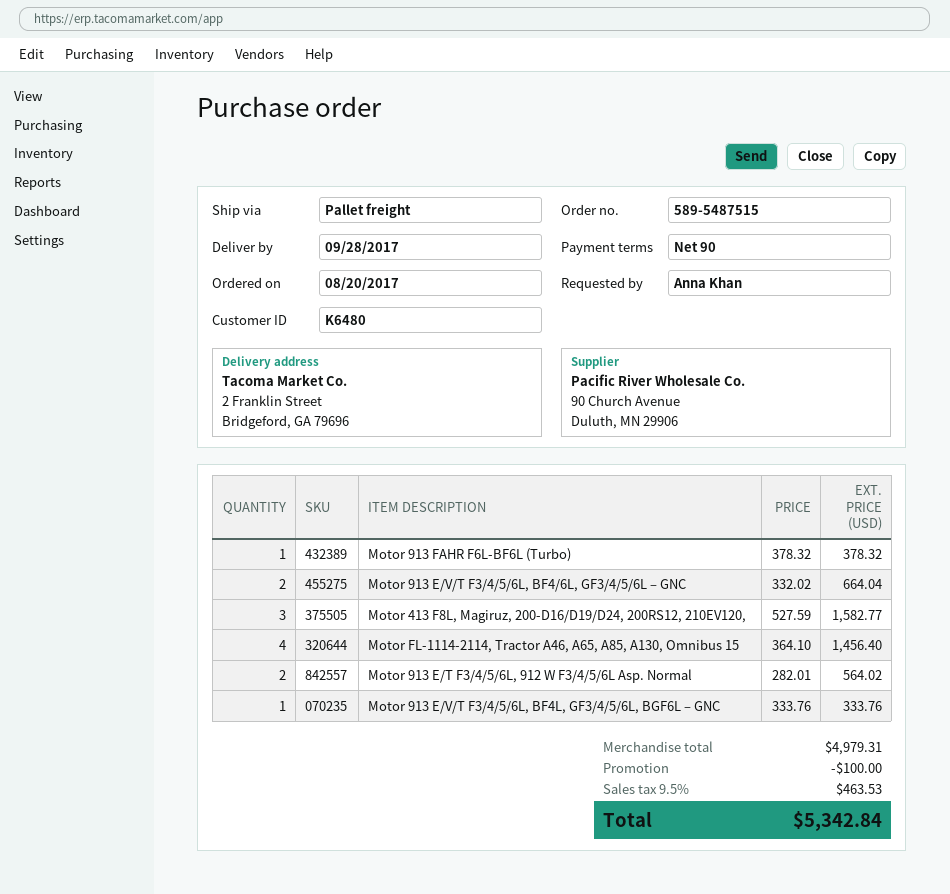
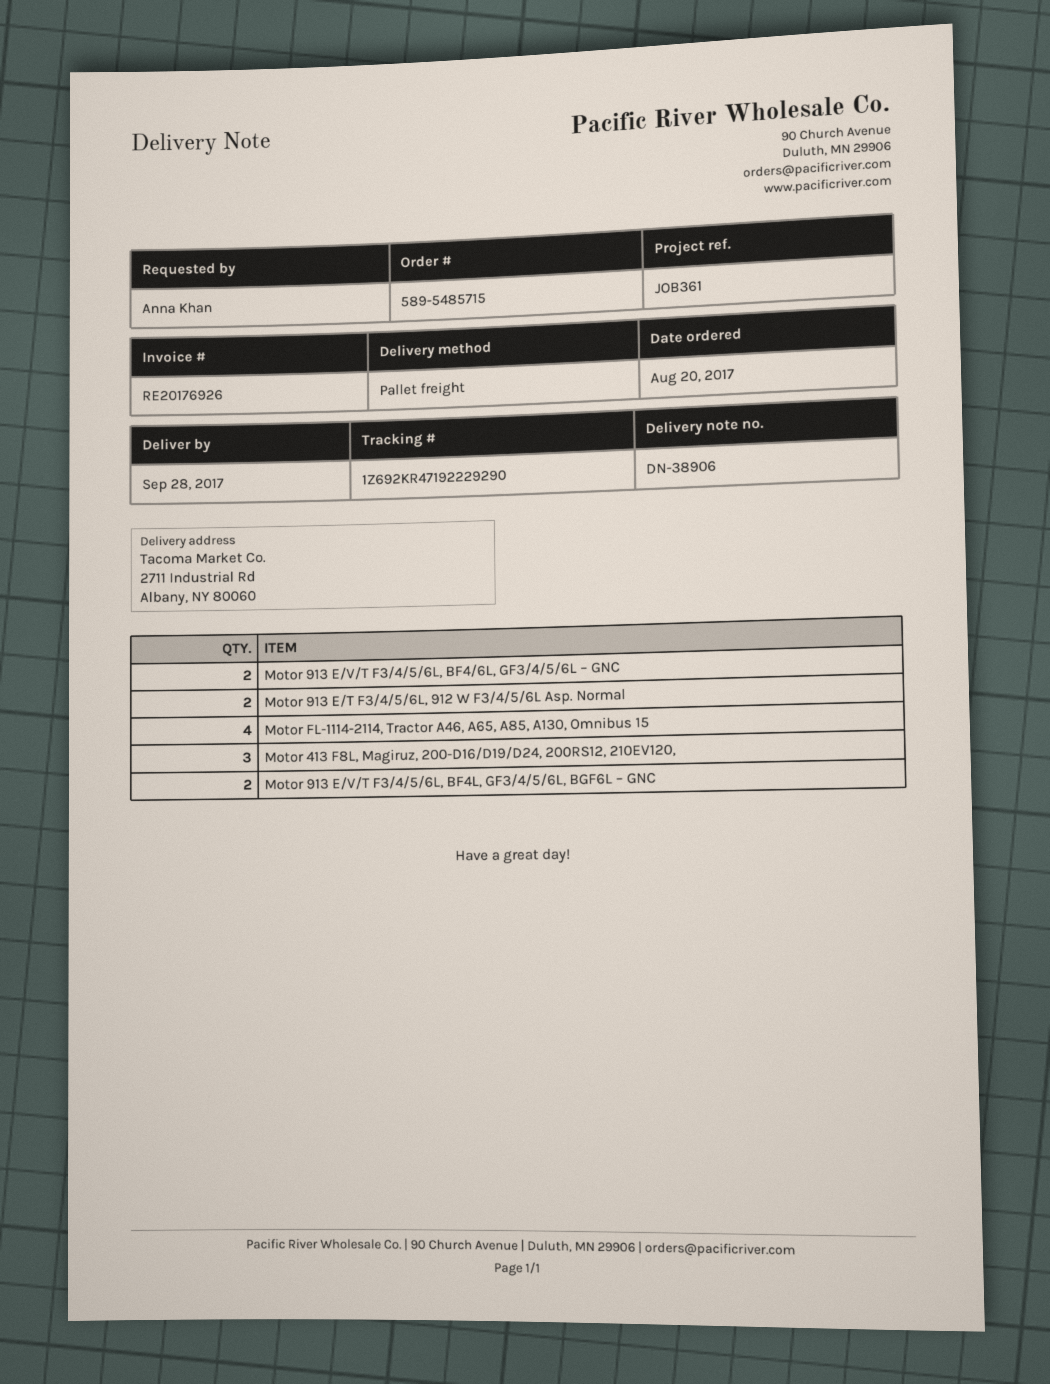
order number: 589-5487515 -> 589-5485715
ship to: 2 Franklin Street, Bridgeford, GA 79696 -> 2711 Industrial Rd, Albany, NY 80060
Motor 913 FAHR F6L-BF6L (Turbo): 1 -> none
Motor 913 E/V/T F3/4/5/6L, BF4L, GF3/4/5/6L, BGF6L – GNC: 1 -> 2

